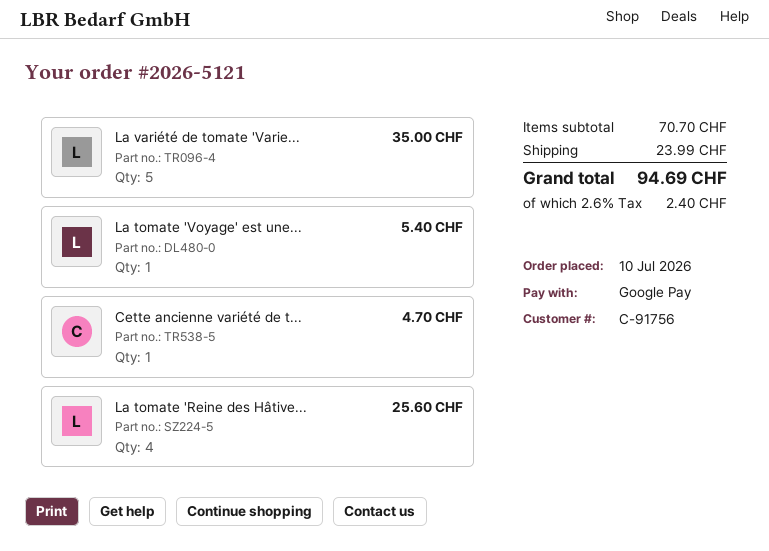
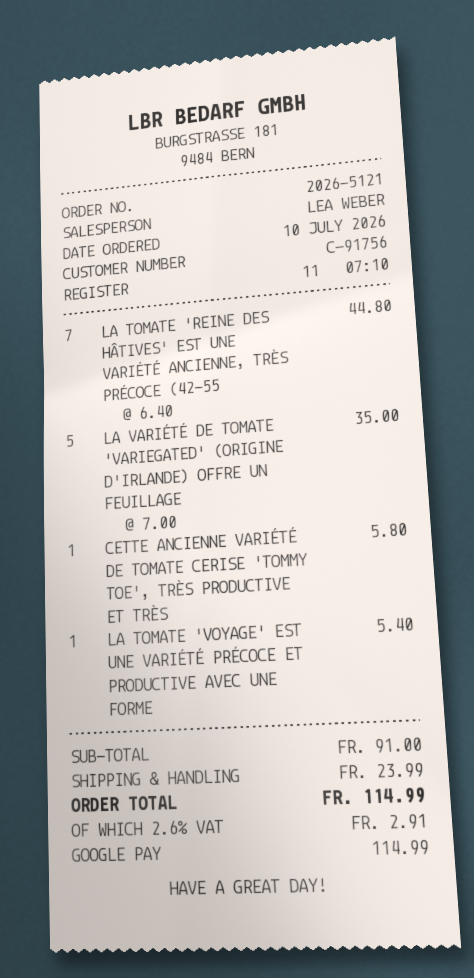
Cette ancienne variété de t...: 1 for 4.70 -> 1 for 5.80
La tomate 'Reine des Hâtive...: 4 for 25.60 -> 7 for 44.80
subtotal: 70.70 -> 91.00
tax: 2.6% = 2.40 -> 2.6% = 2.91
total: 94.69 -> 114.99

